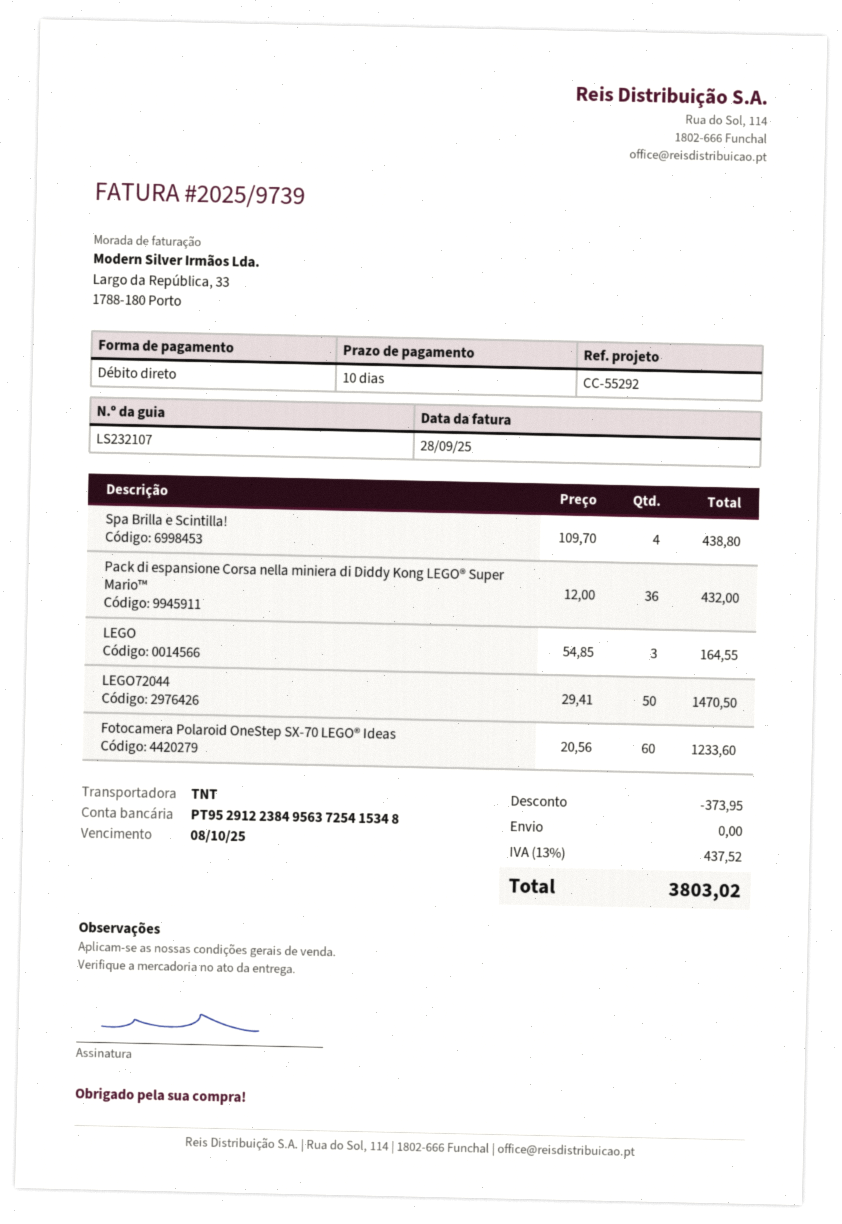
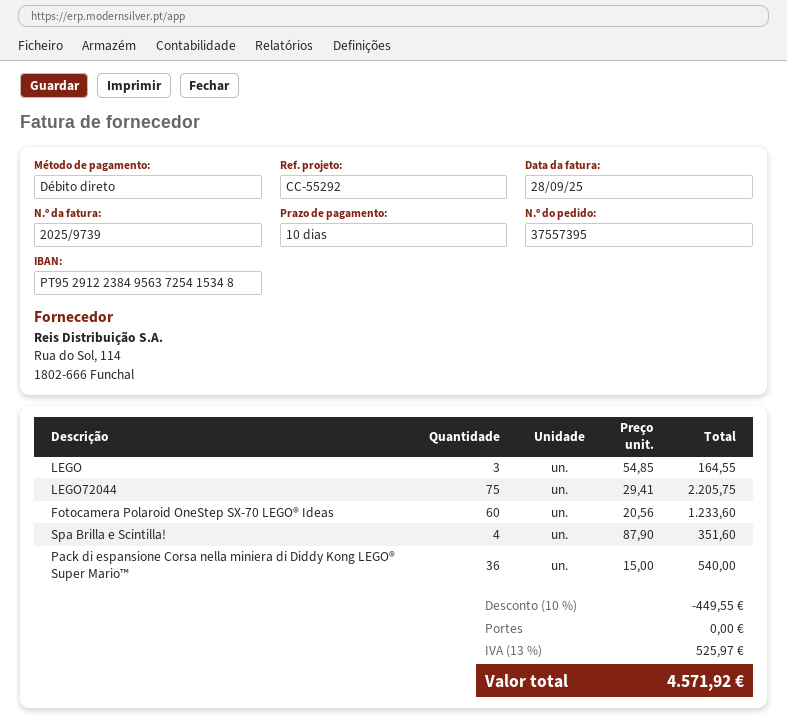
Spa Brilla e Scintilla!: 4 x 109.70 = 438.80 -> 4 x 87.90 = 351.60
Pack di espansione Corsa nella miniera di Diddy Kong LEGO® Super Mario™: 36 x 12.00 = 432.00 -> 36 x 15.00 = 540.00
LEGO72044: 50 x 29.41 = 1470.50 -> 75 x 29.41 = 2205.75
discount: 373.95 -> 449.55
tax: 13% = 437.52 -> 13% = 525.97
total: 3803.02 -> 4571.92

